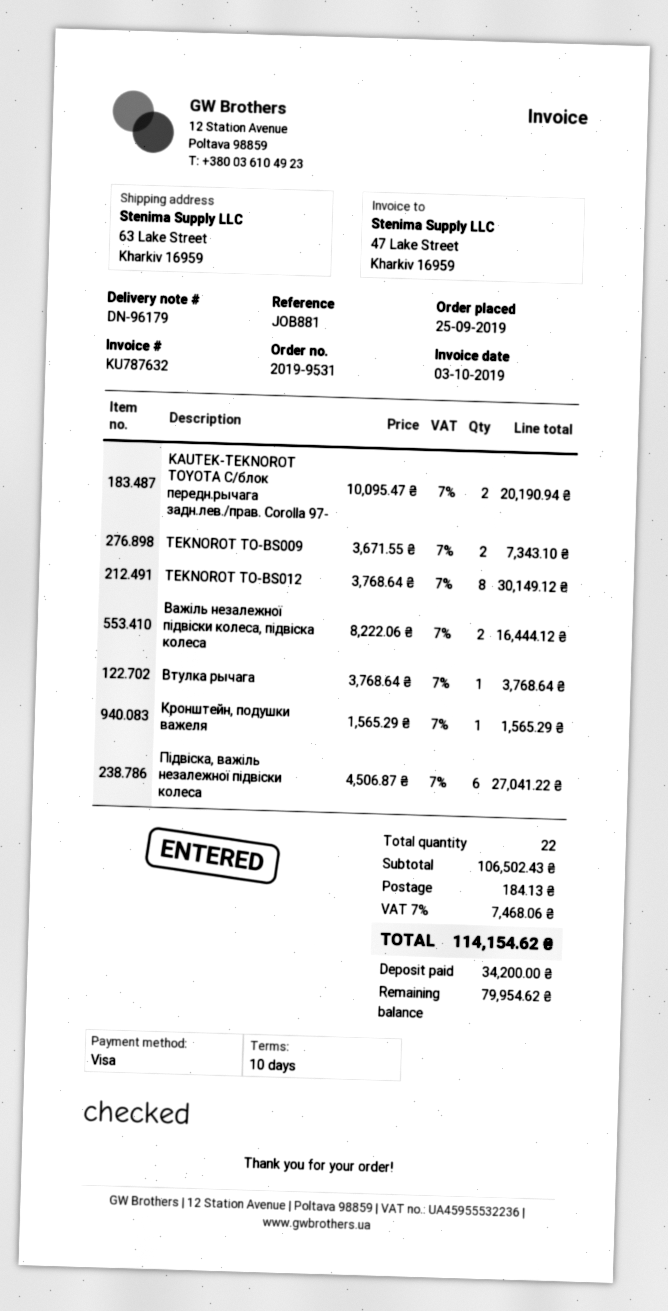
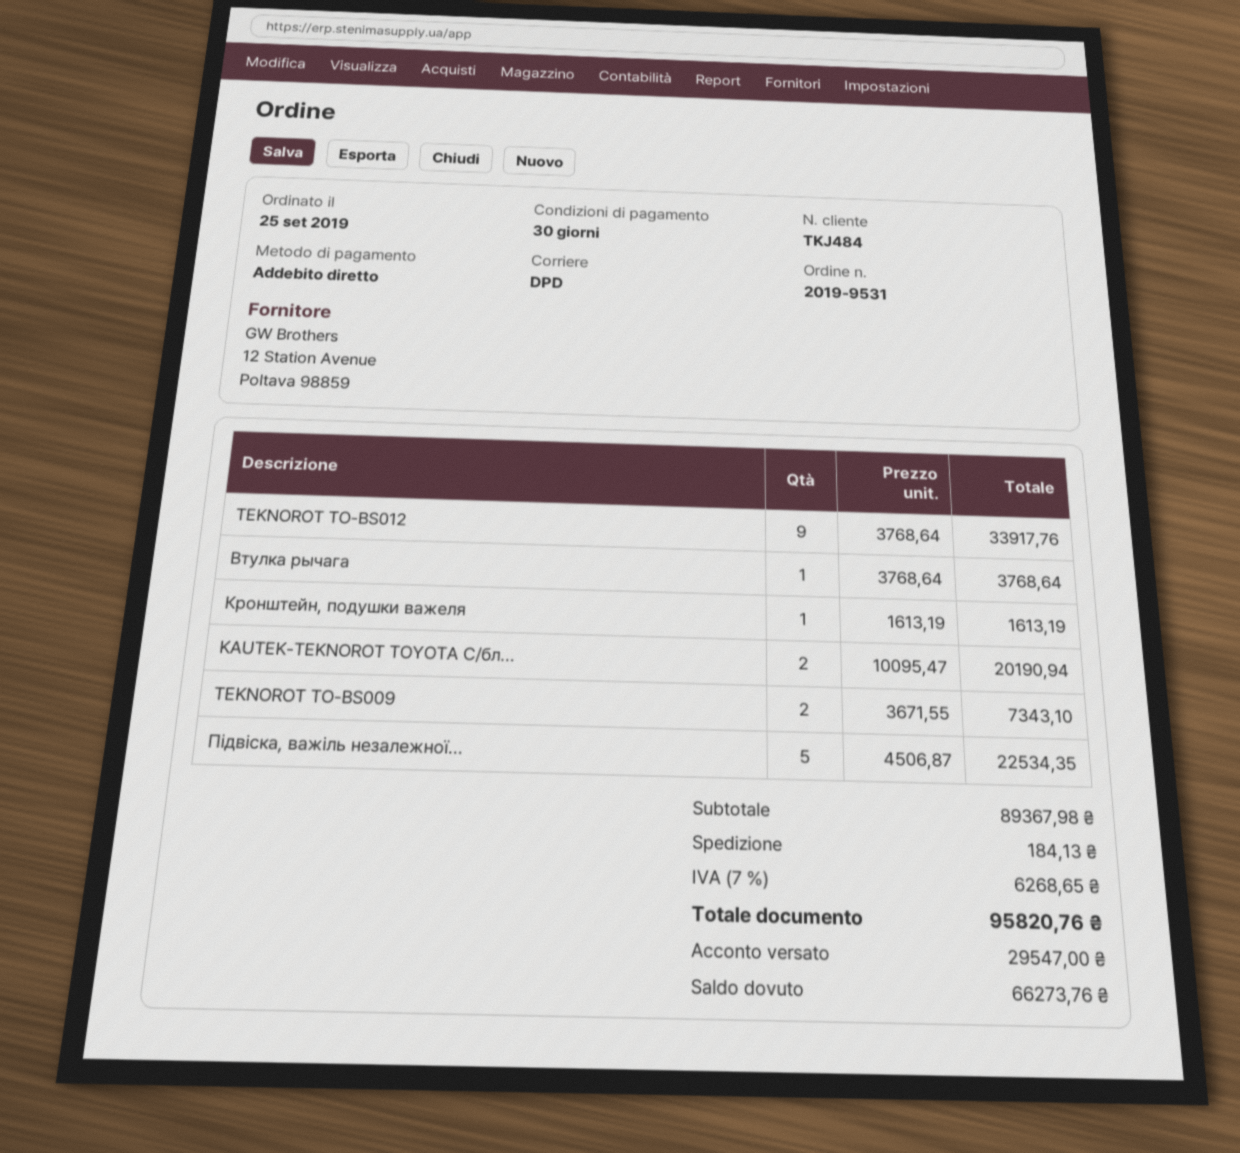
payment terms: 10 days -> 30 days
payment method: Visa -> direct debit
TEKNOROT TO-BS012: 8 x 3768.64 = 30149.12 -> 9 x 3768.64 = 33917.76
Важіль незалежної підвіски колеса, підвіска колеса: 2 x 8222.06 = 16444.12 -> none
Кронштейн, подушки важеля: 1 x 1565.29 = 1565.29 -> 1 x 1613.19 = 1613.19
Підвіска, важіль незалежної підвіски колеса: 6 x 4506.87 = 27041.22 -> 5 x 4506.87 = 22534.35
subtotal: 106502.43 -> 89367.98
tax: 7% = 7468.06 -> 7% = 6268.65
total: 114154.62 -> 95820.76
deposit: 34200.00 -> 29547.00
balance: 79954.62 -> 66273.76

